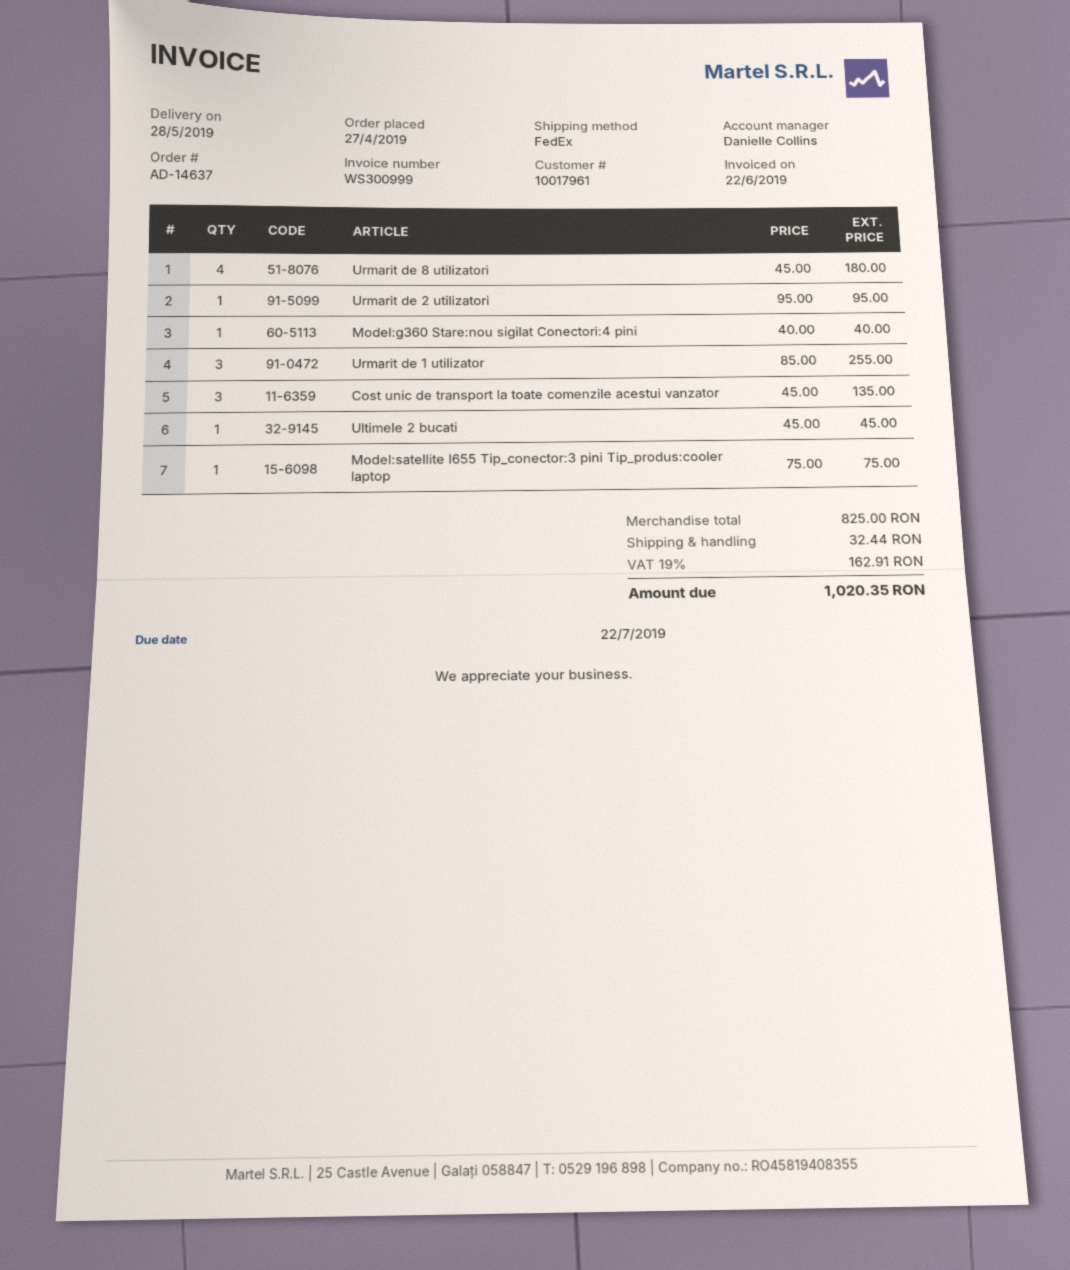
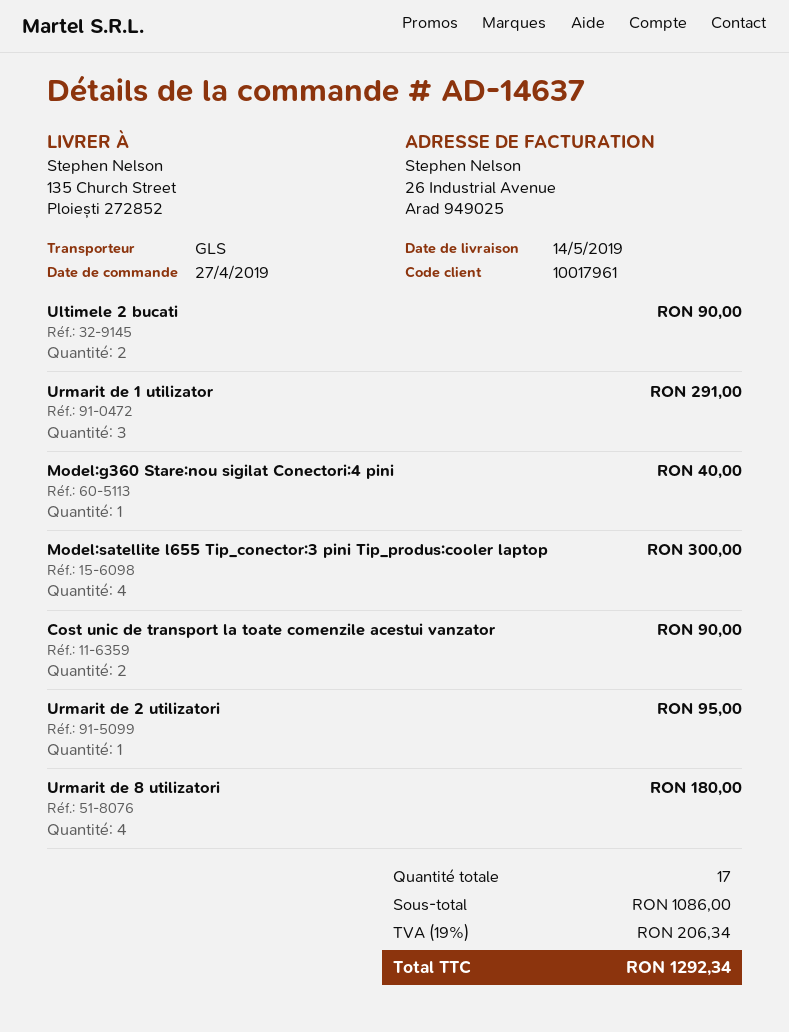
delivery date: 2019-05-28 -> 2019-05-14
shipping method: FedEx -> GLS
Urmarit de 1 utilizator: 3 for 255.00 -> 3 for 291.00
Cost unic de transport la toate comenzile acestui vanzator: 3 for 135.00 -> 2 for 90.00
Ultimele 2 bucati: 1 for 45.00 -> 2 for 90.00
Model:satellite l655 Tip_conector:3 pini Tip_produs:cooler laptop: 1 for 75.00 -> 4 for 300.00
subtotal: 825.00 -> 1086.00
shipping: 32.44 -> none
tax: 19% = 162.91 -> 19% = 206.34
total: 1020.35 -> 1292.34

